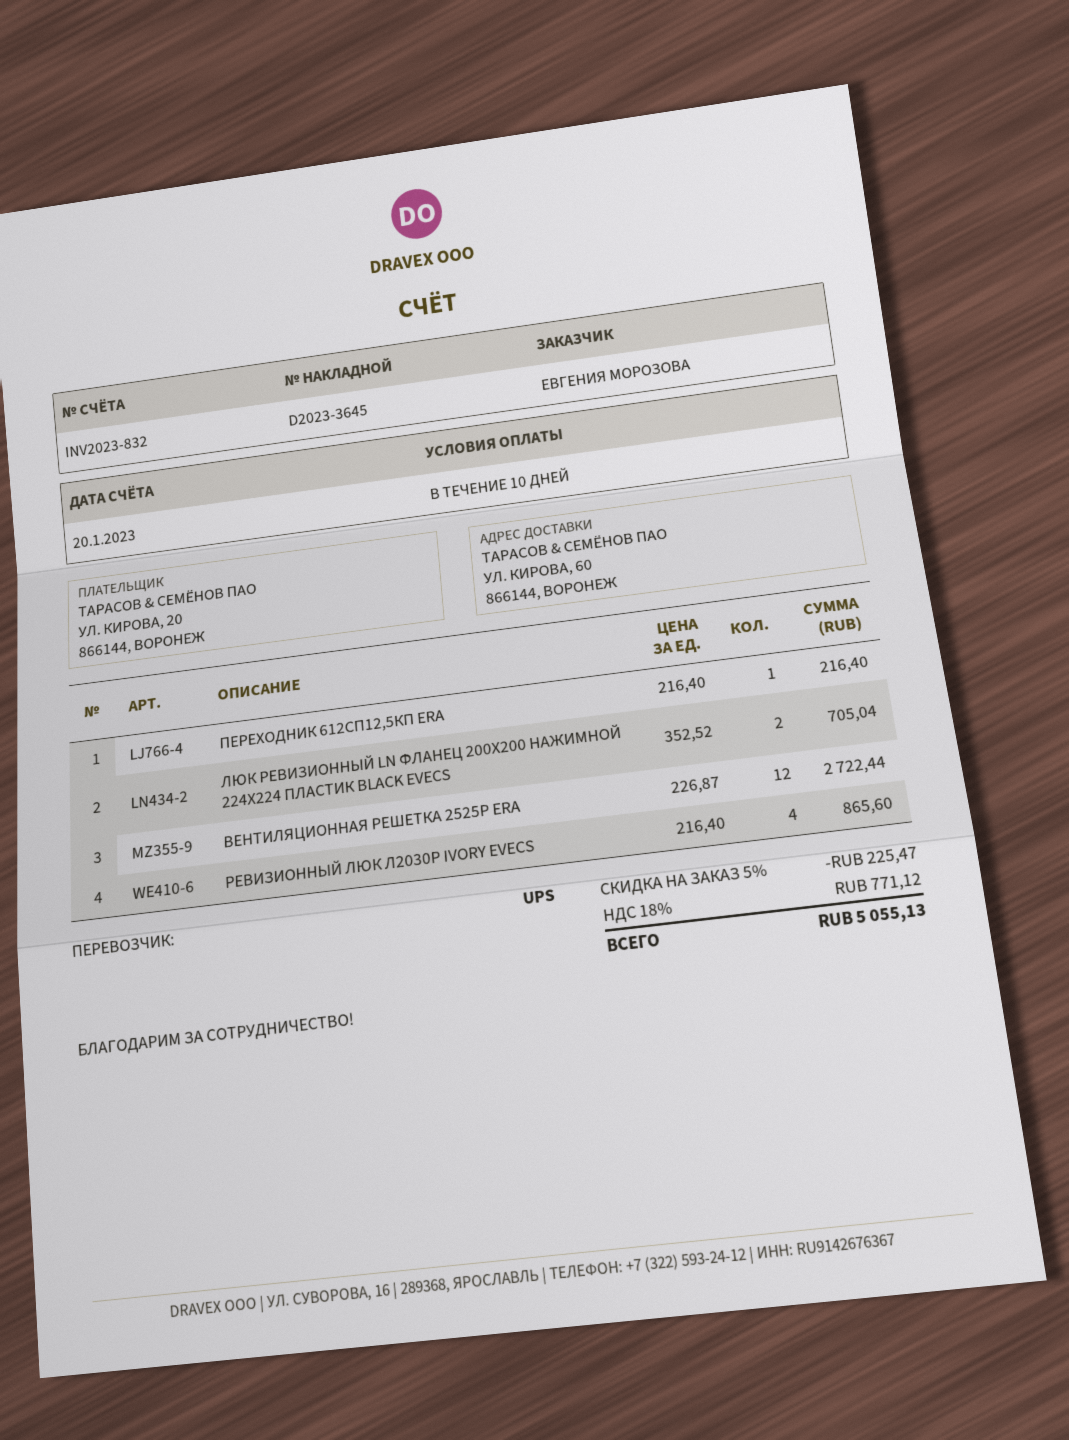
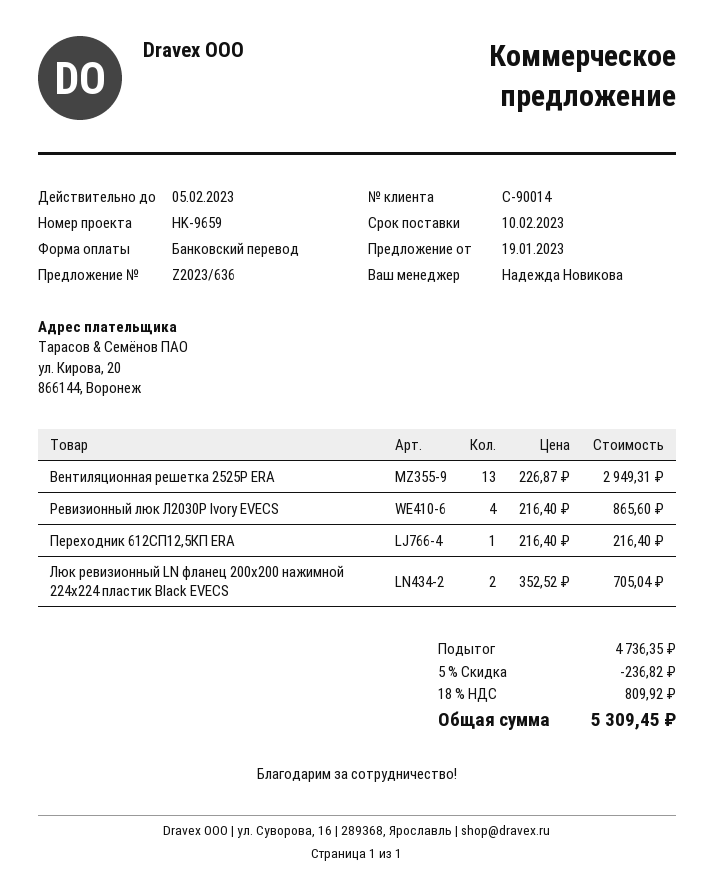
ВЕНТИЛЯЦИОННАЯ РЕШЕТКА 2525Р ERA: 12 x 226.87 = 2722.44 -> 13 x 226.87 = 2949.31
discount: 5% = 225.47 -> 5% = 236.82
tax: 18% = 771.12 -> 18% = 809.92
total: 5055.13 -> 5309.45

